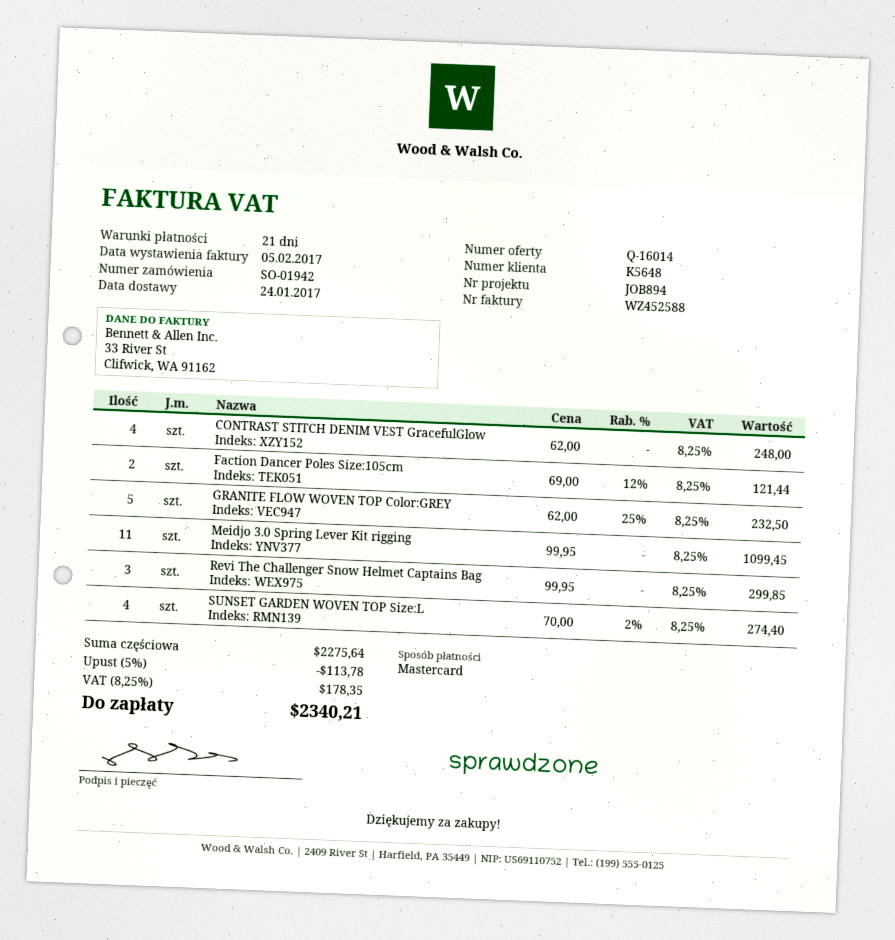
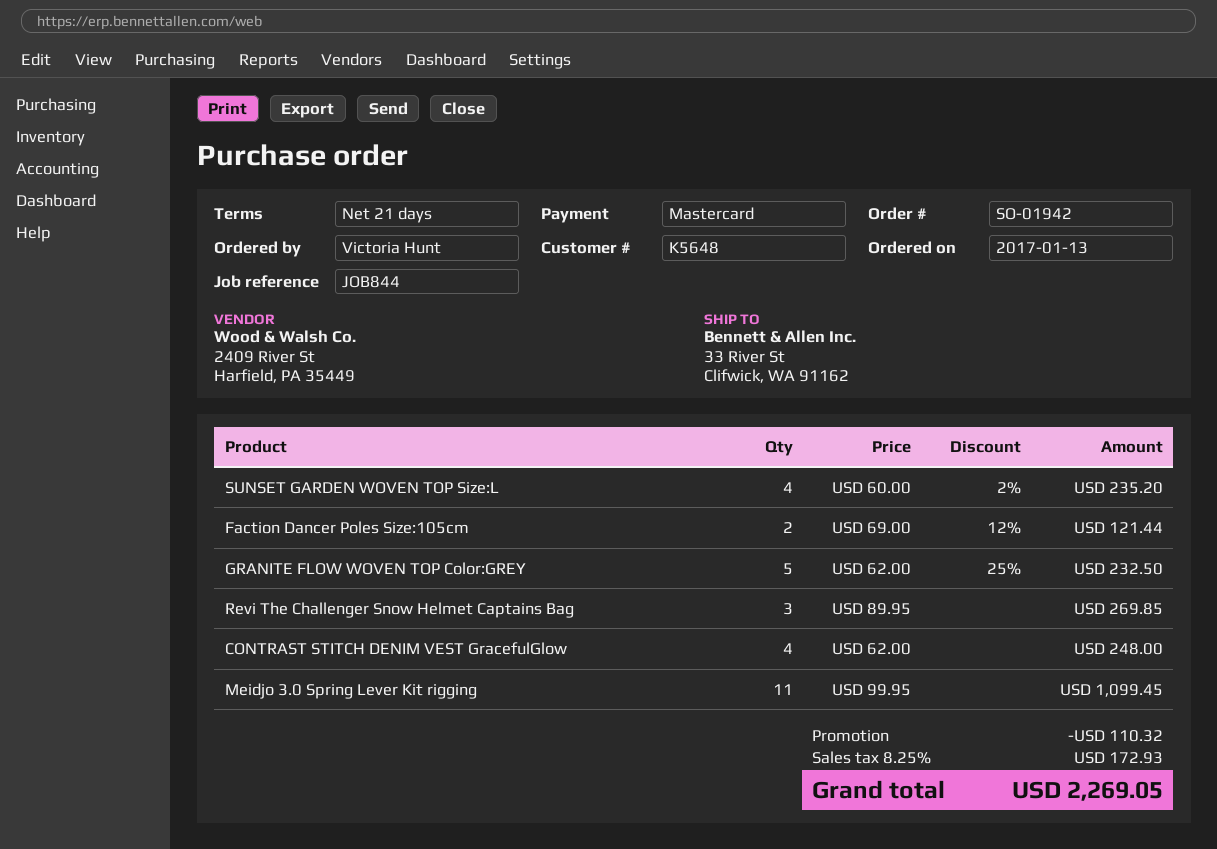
reference: JOB894 -> JOB844
Revi The Challenger Snow Helmet Captains Bag: 3 x 99.95 = 299.85 -> 3 x 89.95 = 269.85
SUNSET GARDEN WOVEN TOP Size:L: 4 x 70.00 - 2% = 274.40 -> 4 x 60.00 - 2% = 235.20
discount: 113.78 -> 110.32
tax: 8.25% = 178.35 -> 8.25% = 172.93
total: 2340.21 -> 2269.05

